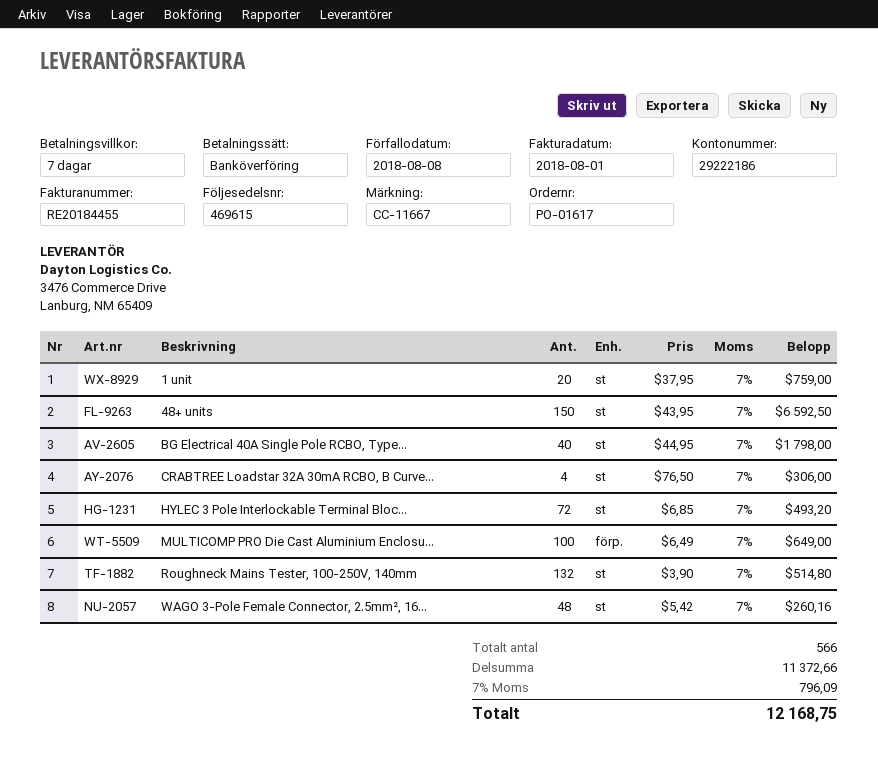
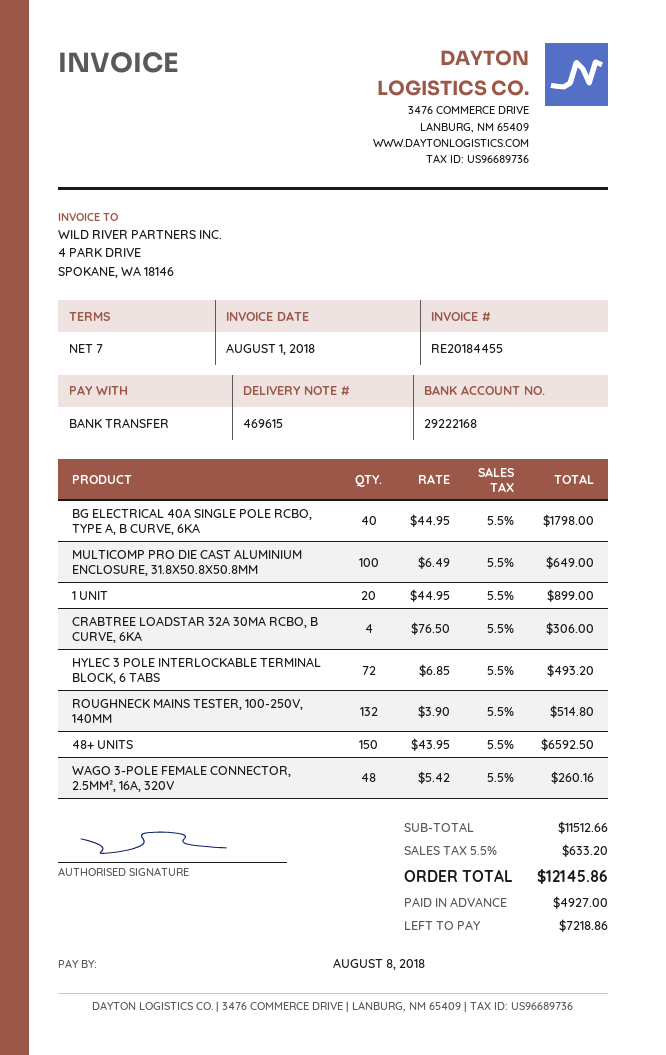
bank account: 29222186 -> 29222168
1 unit: 20 x 37.95 = 759.00 -> 20 x 44.95 = 899.00
subtotal: 11372.66 -> 11512.66
tax: 7% = 796.09 -> 5.5% = 633.20
total: 12168.75 -> 12145.86

